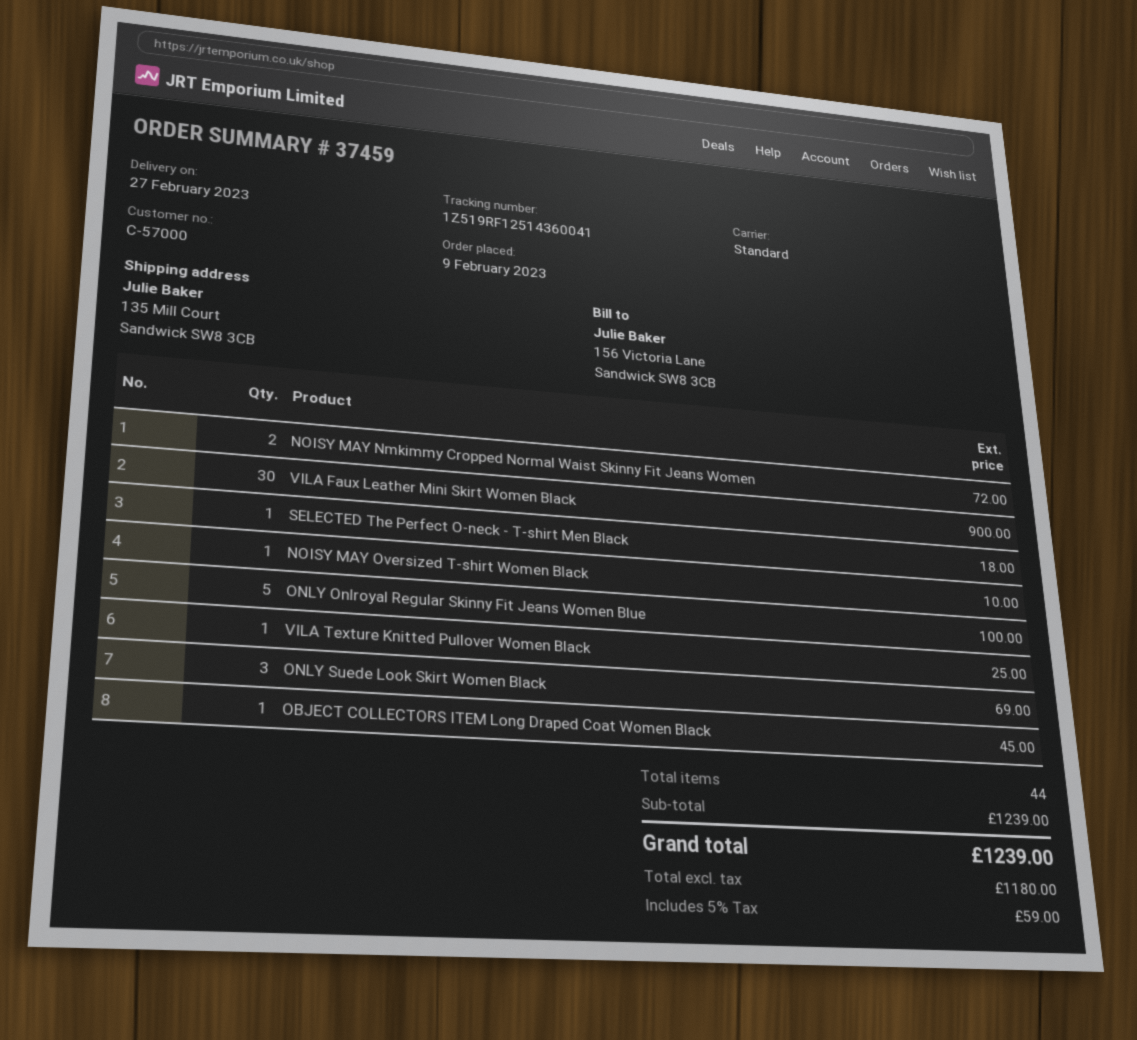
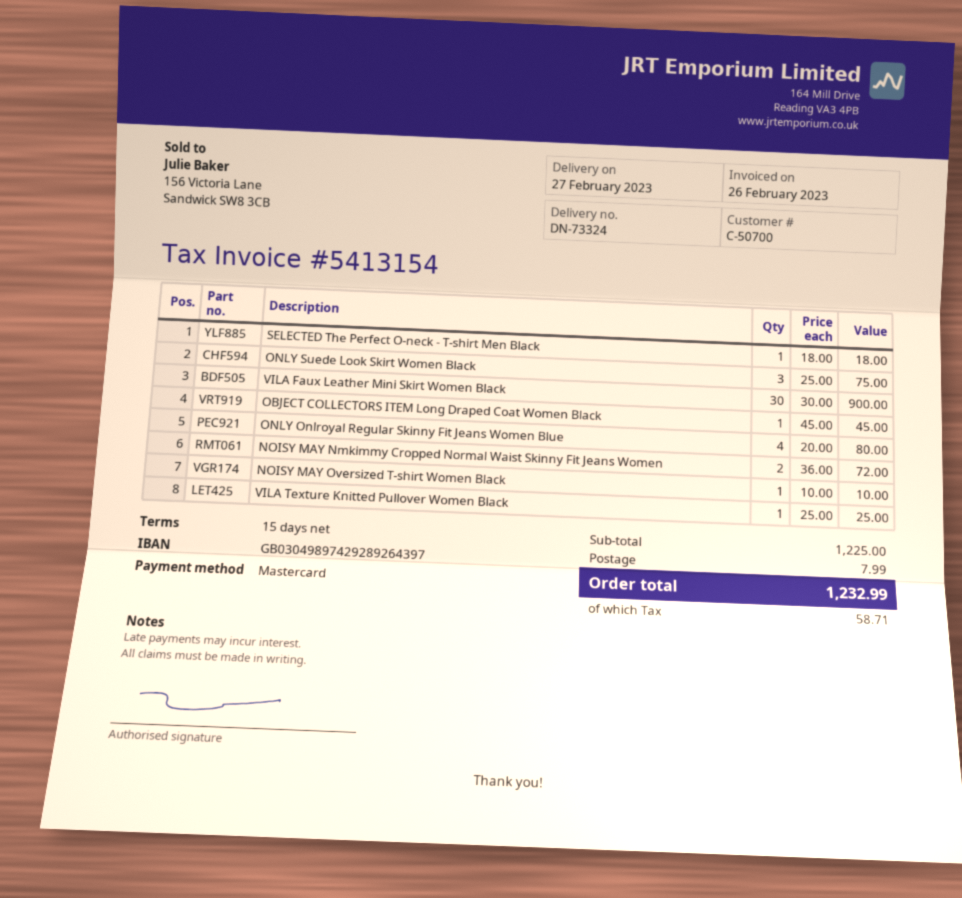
customer number: C-57000 -> C-50700
ONLY Onlroyal Regular Skinny Fit Jeans Women Blue: 5 for 100.00 -> 4 for 80.00
ONLY Suede Look Skirt Women Black: 3 for 69.00 -> 3 for 75.00
subtotal: 1239.00 -> 1225.00
shipping: none -> 7.99
tax: 59.00 -> 58.71
total: 1239.00 -> 1232.99

